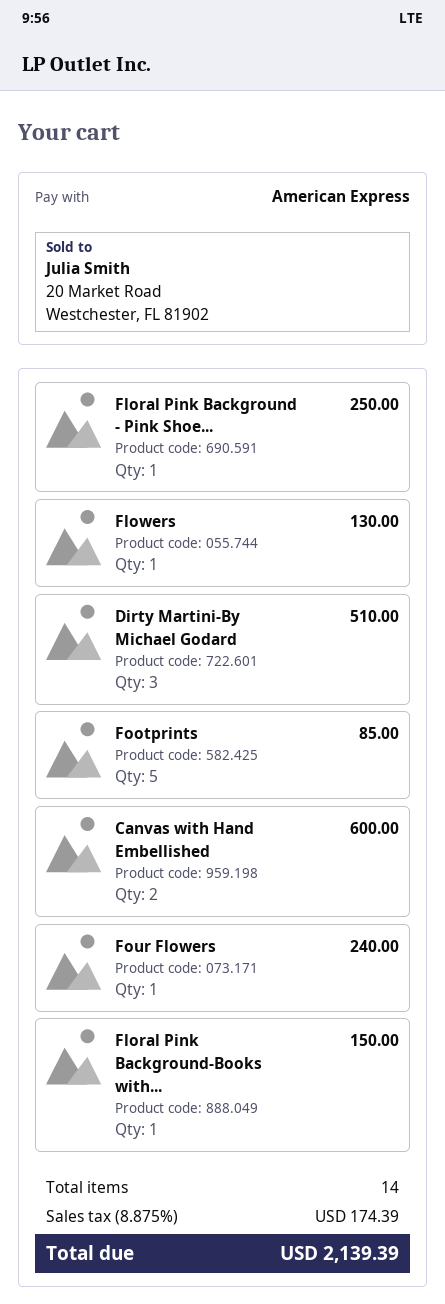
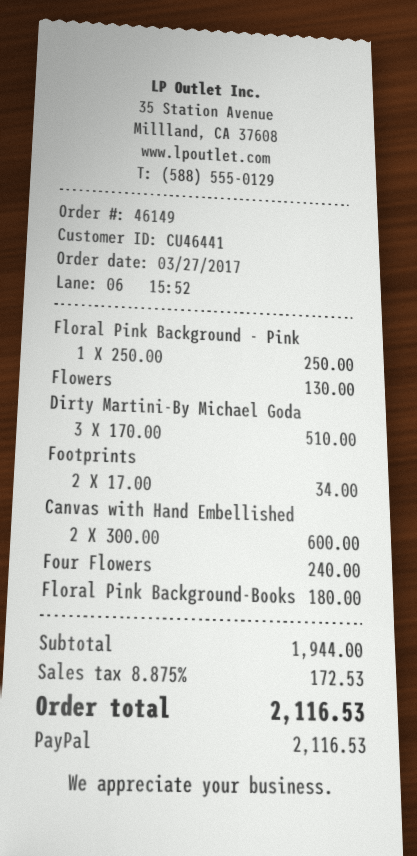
payment method: American Express -> PayPal
Footprints: 5 for 85.00 -> 2 for 34.00
Floral Pink Background-Books with...: 1 for 150.00 -> 1 for 180.00
tax: 8.875% = 174.39 -> 8.875% = 172.53
total: 2139.39 -> 2116.53

